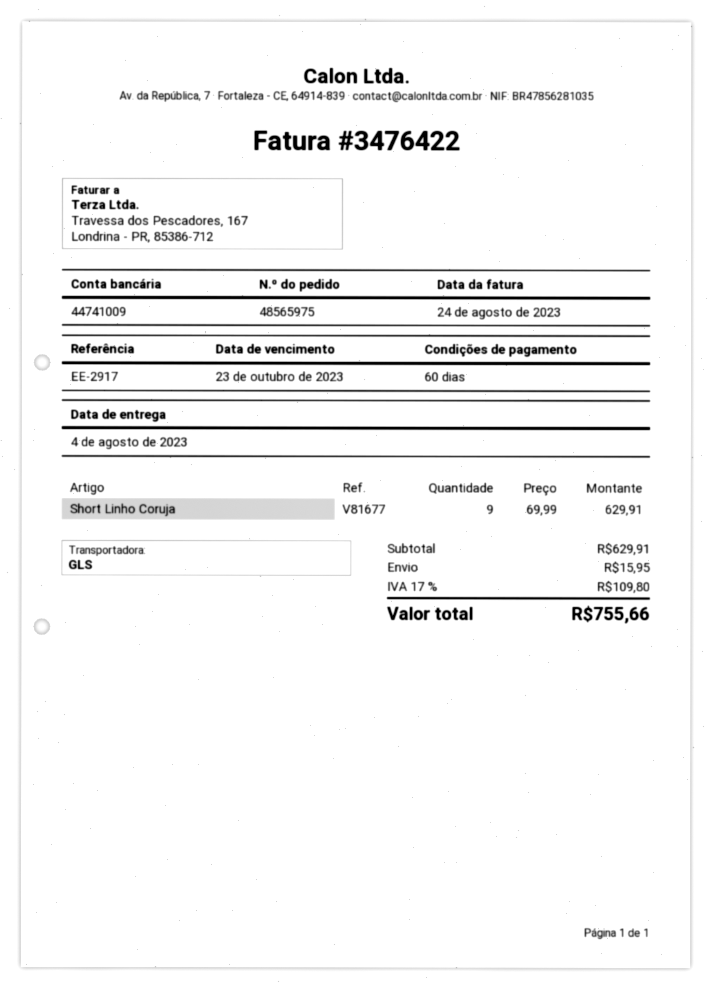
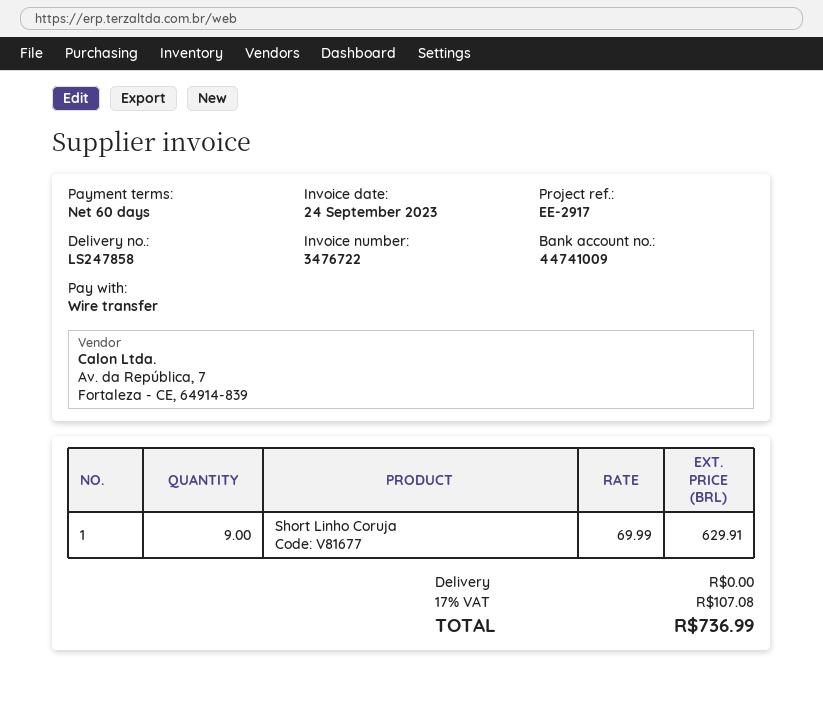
invoice number: 3476422 -> 3476722
invoice date: 2023-08-24 -> 2023-09-24
shipping: 15.95 -> 0.00
tax: 17% = 109.80 -> 17% = 107.08
total: 755.66 -> 736.99

